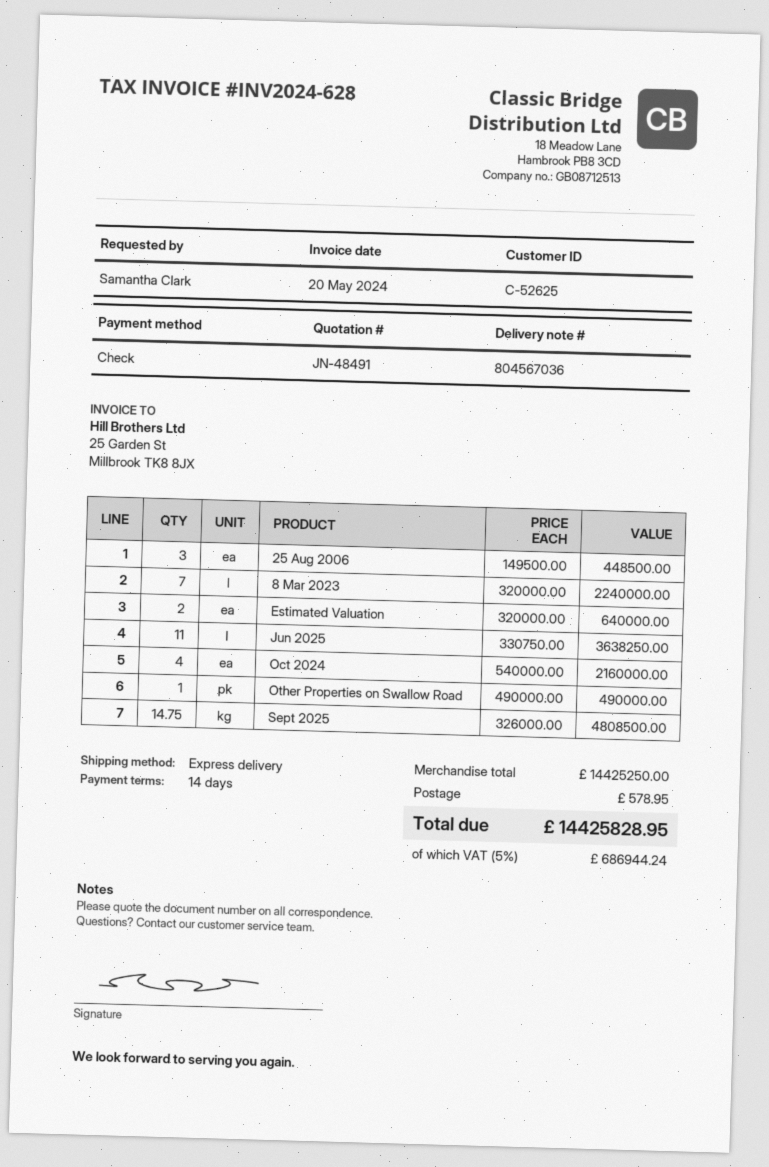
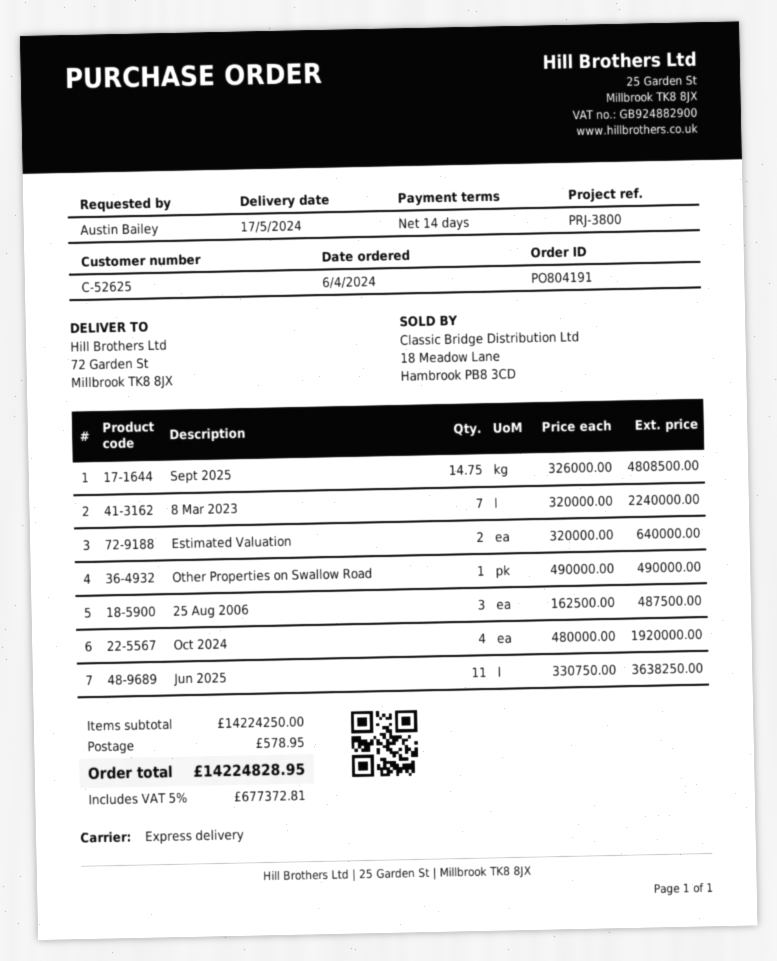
ordered by: Samantha Clark -> Austin Bailey
25 Aug 2006: 3 x 149500.00 = 448500.00 -> 3 x 162500.00 = 487500.00
Oct 2024: 4 x 540000.00 = 2160000.00 -> 4 x 480000.00 = 1920000.00
subtotal: 14425250.00 -> 14224250.00
tax: 5% = 686944.24 -> 5% = 677372.81
total: 14425828.95 -> 14224828.95

